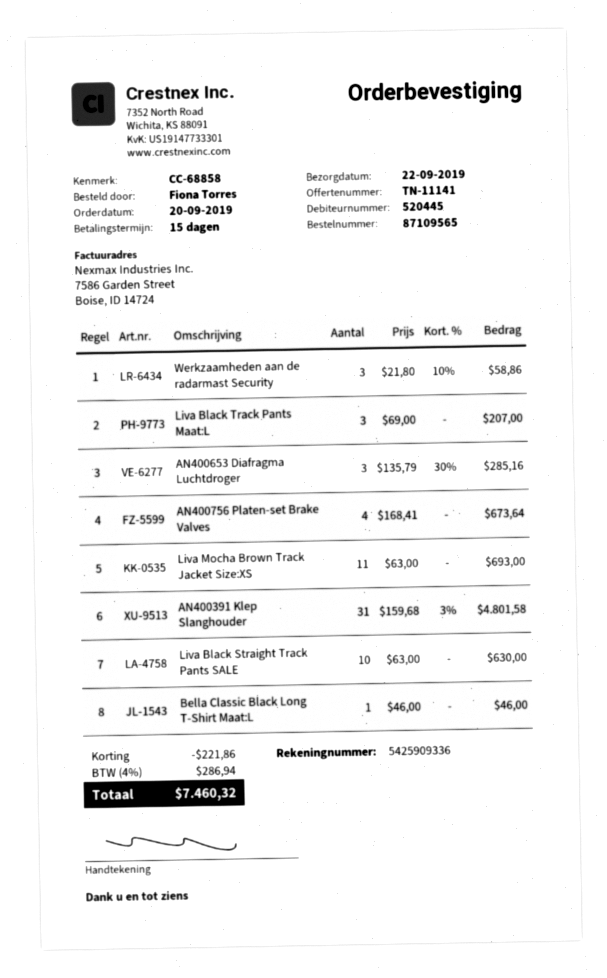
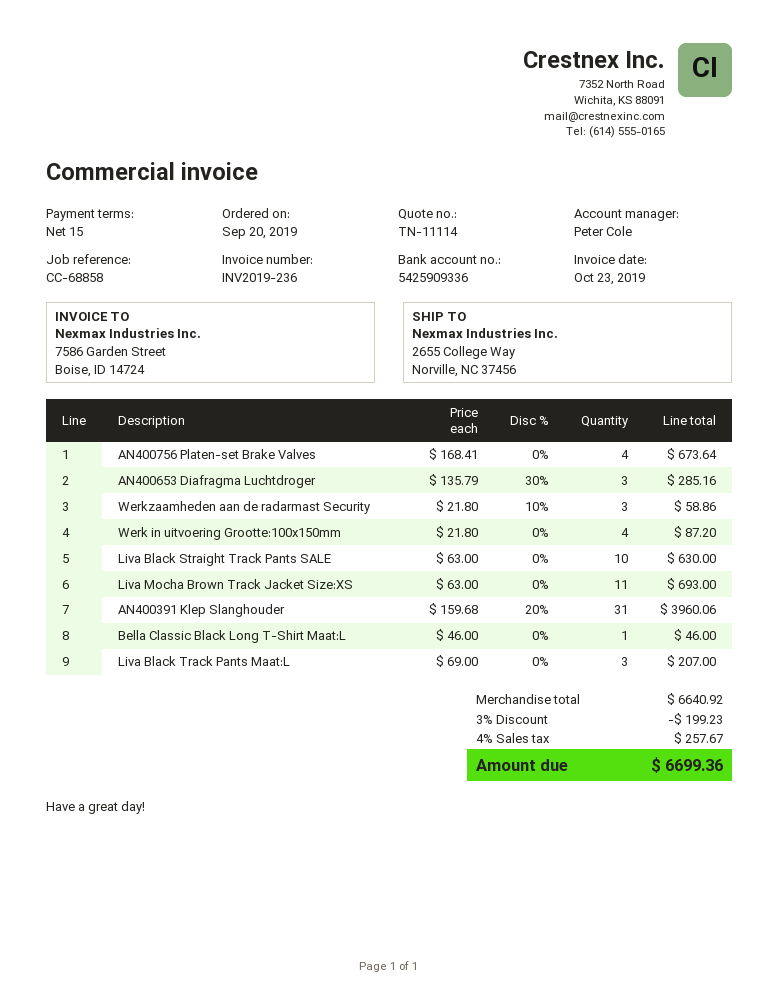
quote number: TN-11141 -> TN-11114
AN400391 Klep Slanghouder: 31 x 159.68 - 3% = 4801.58 -> 31 x 159.68 - 20% = 3960.06
Werk in uitvoering Grootte:100x150mm: none -> 4 x 21.80 = 87.20
discount: 221.86 -> 199.23
tax: 4% = 286.94 -> 4% = 257.67
total: 7460.32 -> 6699.36

